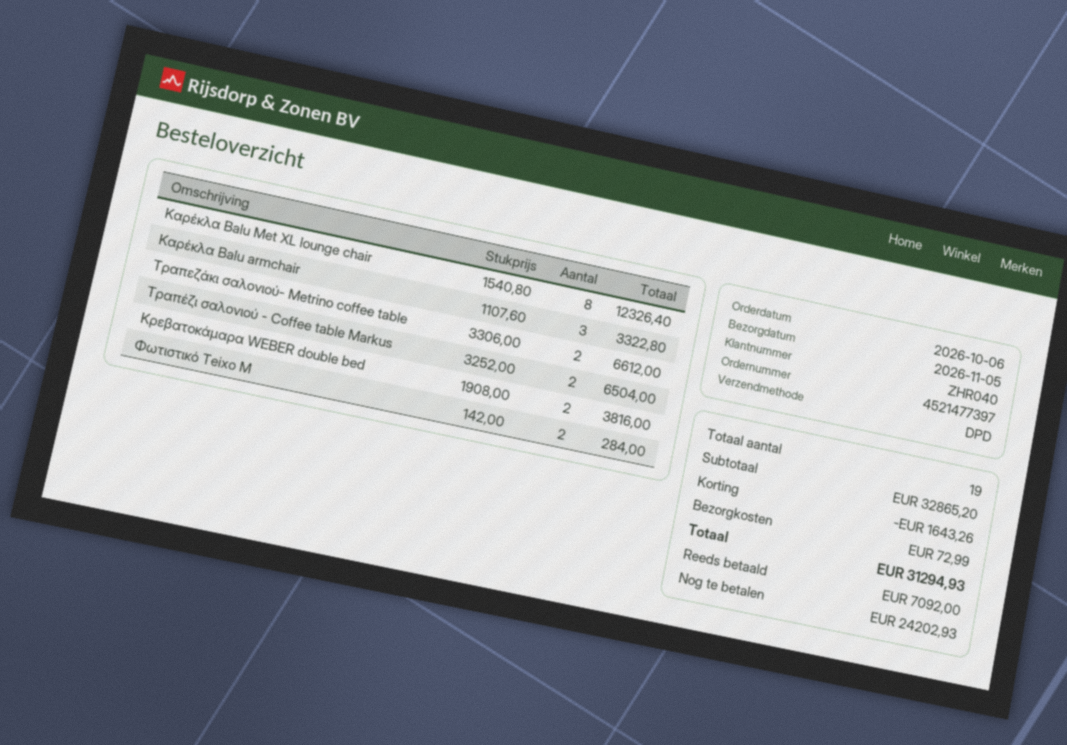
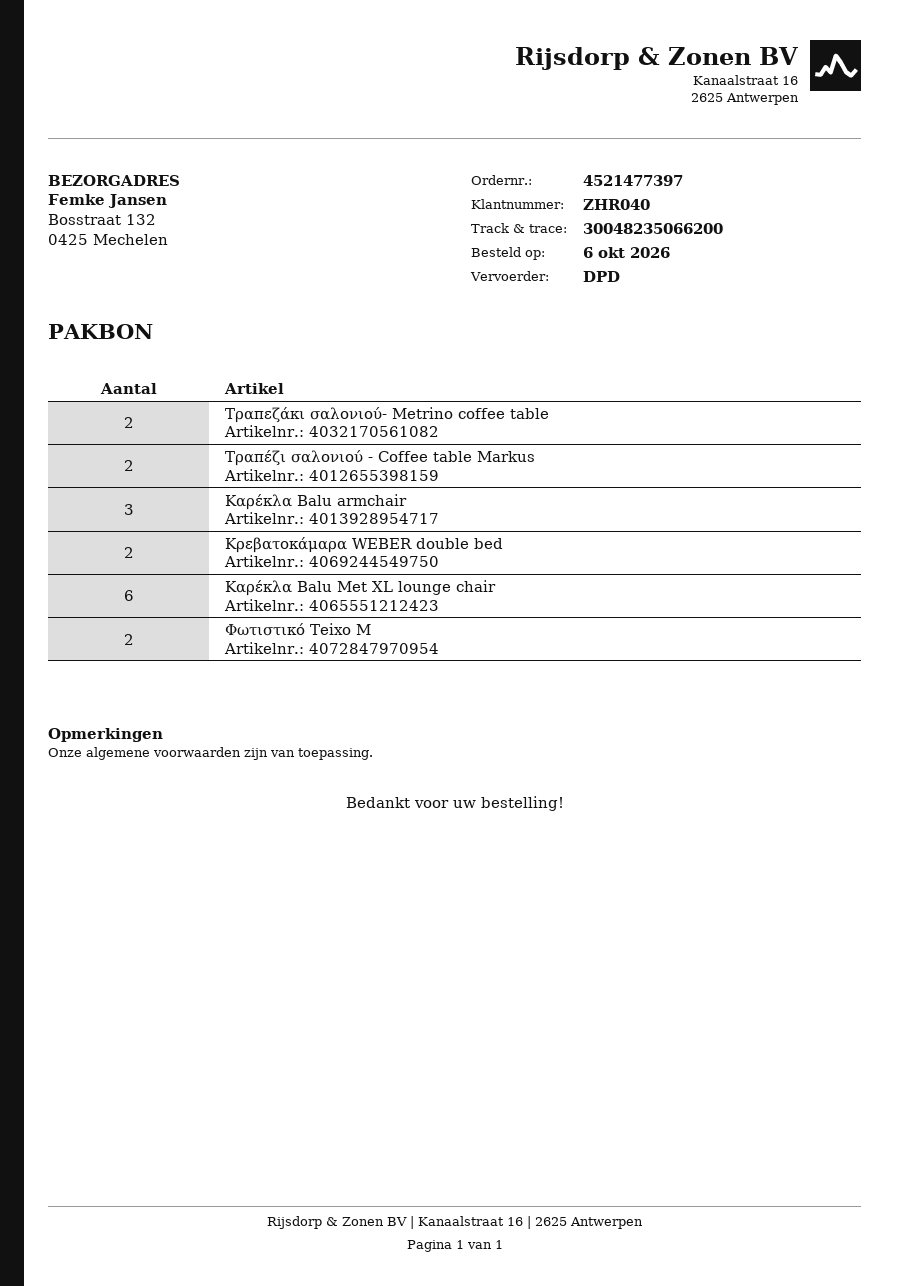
Καρέκλα Balu Met XL lounge chair: 8 -> 6

